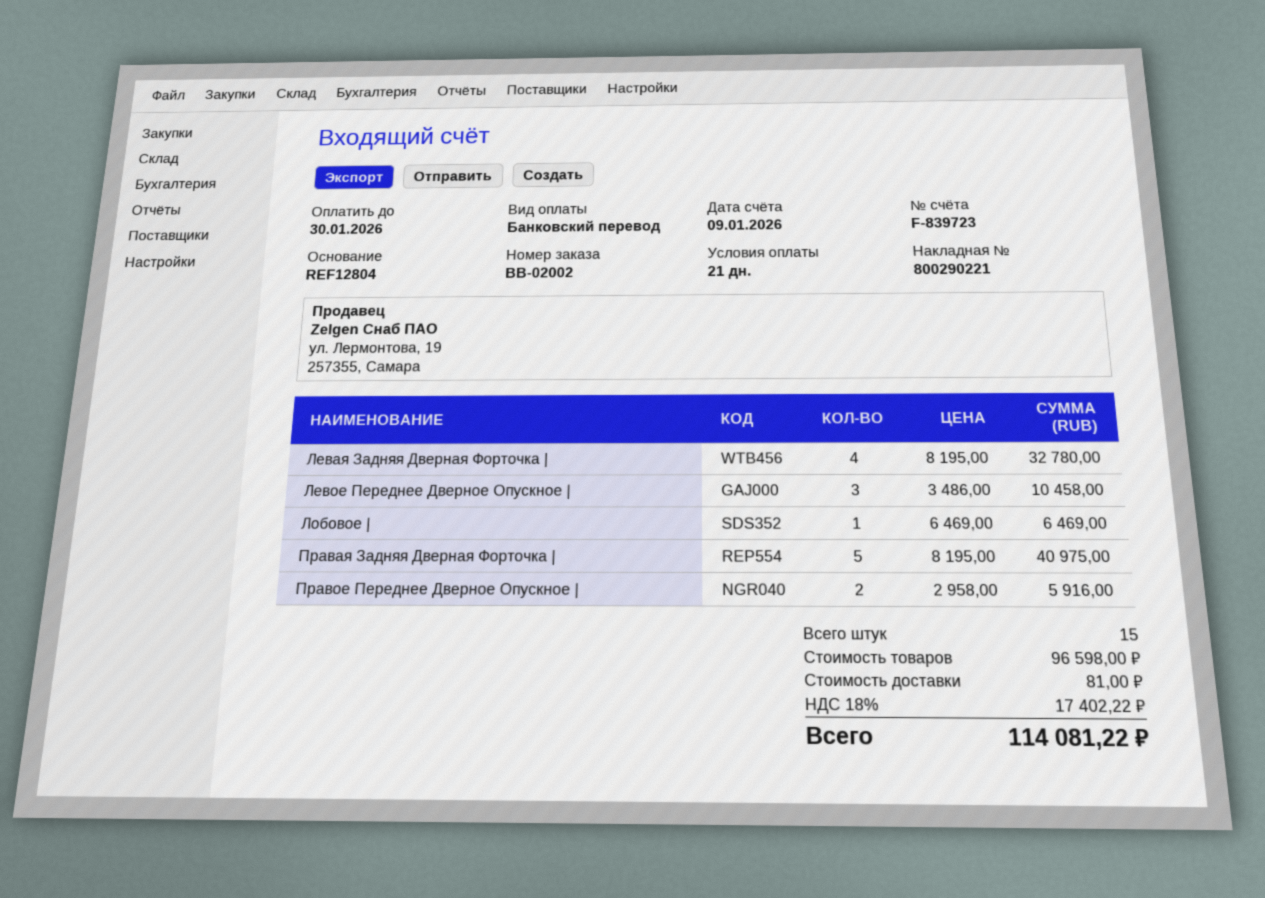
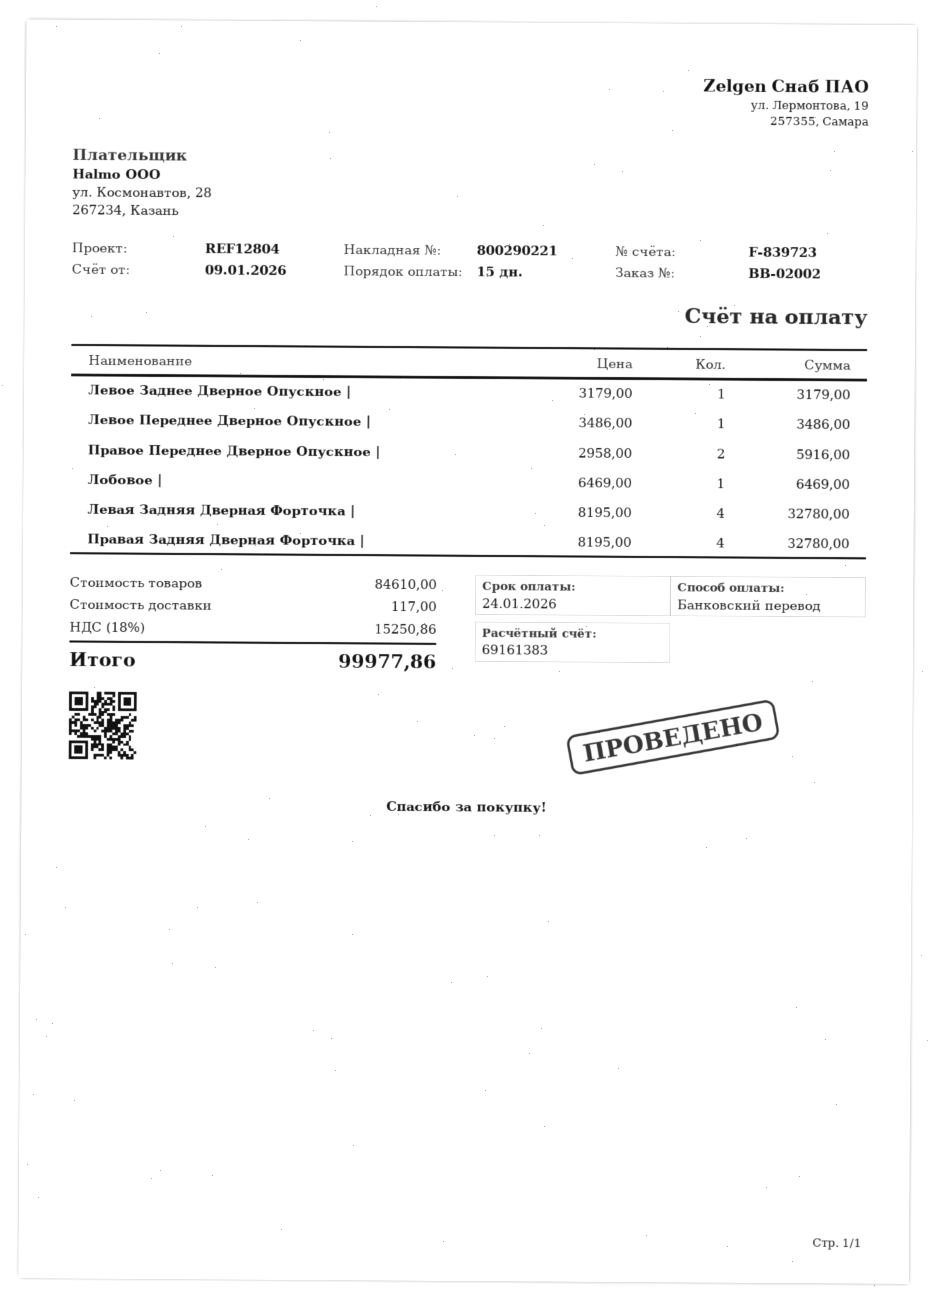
payment terms: 21 days -> 15 days
due date: 2026-01-30 -> 2026-01-24
Левое Переднее Дверное Опускное |: 3 x 3486.00 = 10458.00 -> 1 x 3486.00 = 3486.00
Правая Задняя Дверная Форточка |: 5 x 8195.00 = 40975.00 -> 4 x 8195.00 = 32780.00
Левое Заднее Дверное Опускное |: none -> 1 x 3179.00 = 3179.00
subtotal: 96598.00 -> 84610.00
shipping: 81.00 -> 117.00
tax: 18% = 17402.22 -> 18% = 15250.86
total: 114081.22 -> 99977.86

